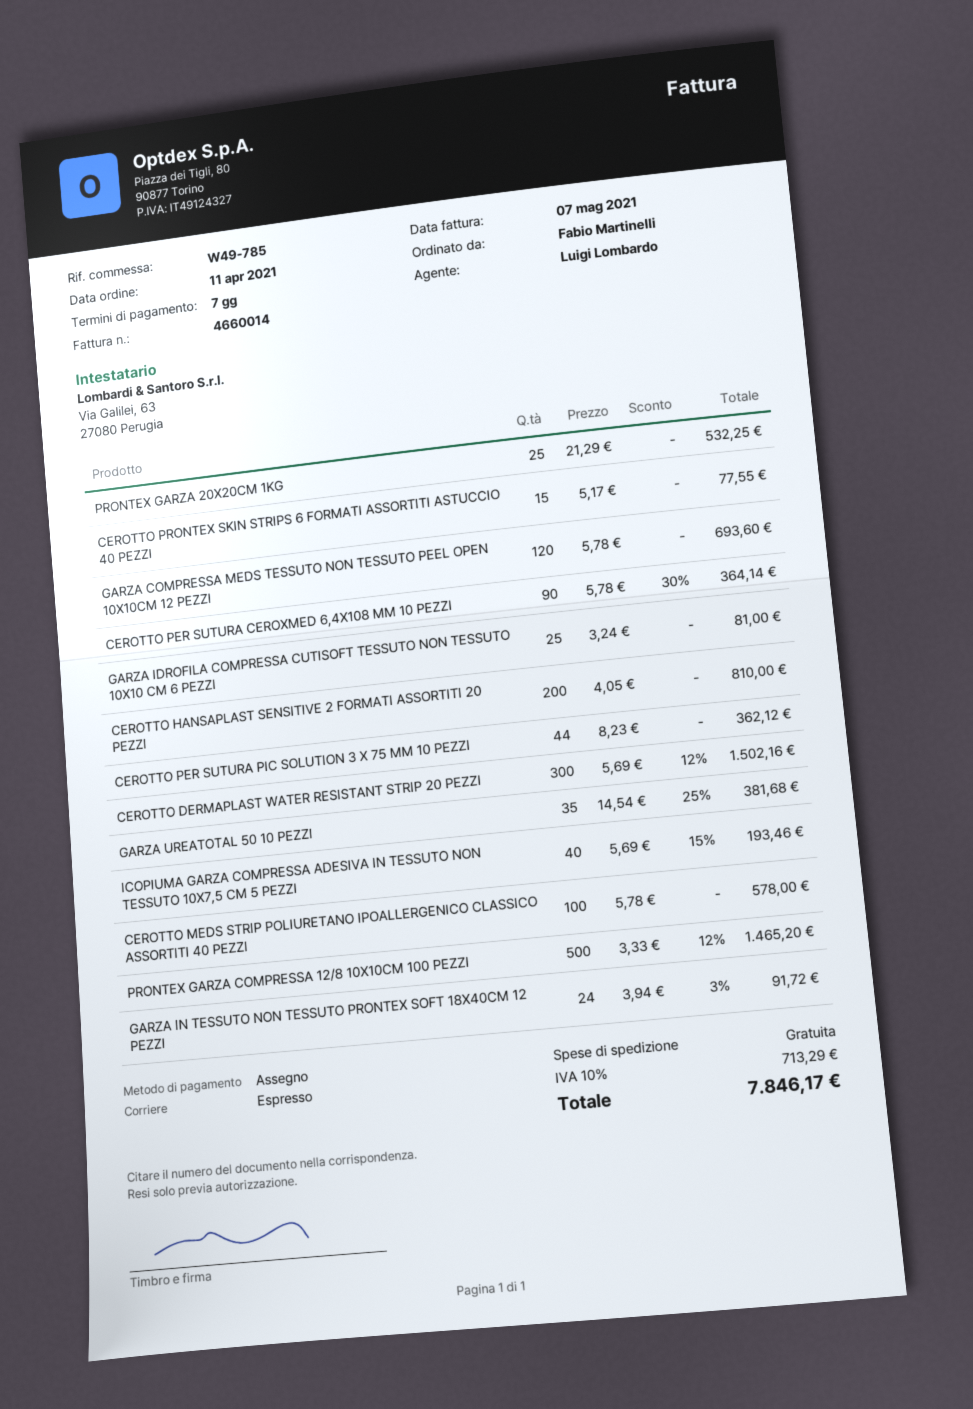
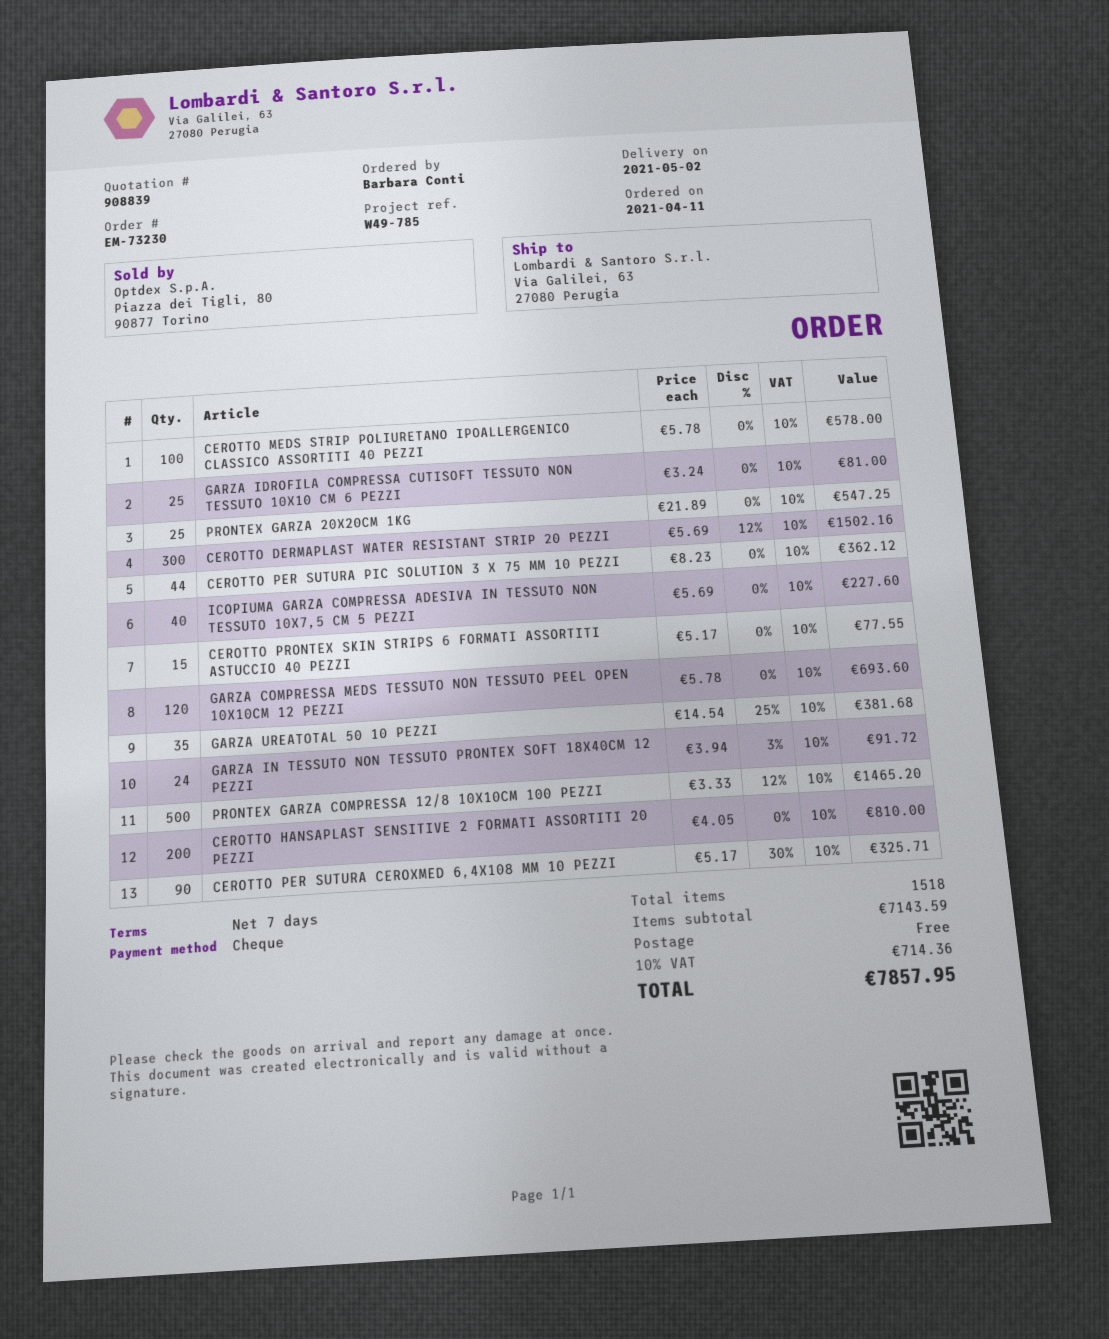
ordered by: Fabio Martinelli -> Barbara Conti
PRONTEX GARZA 20X20CM 1KG: 25 x 21.29 = 532.25 -> 25 x 21.89 = 547.25
CEROTTO PER SUTURA CEROXMED 6,4X108 MM 10 PEZZI: 90 x 5.78 - 30% = 364.14 -> 90 x 5.17 - 30% = 325.71
ICOPIUMA GARZA COMPRESSA ADESIVA IN TESSUTO NON TESSUTO 10X7,5 CM 5 PEZZI: 40 x 5.69 - 15% = 193.46 -> 40 x 5.69 = 227.60
tax: 10% = 713.29 -> 10% = 714.36
total: 7846.17 -> 7857.95

